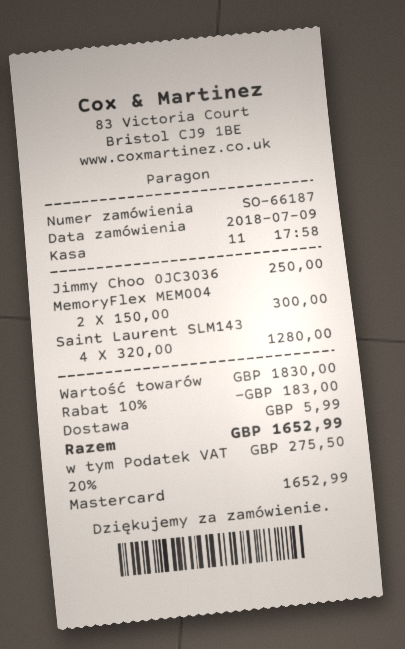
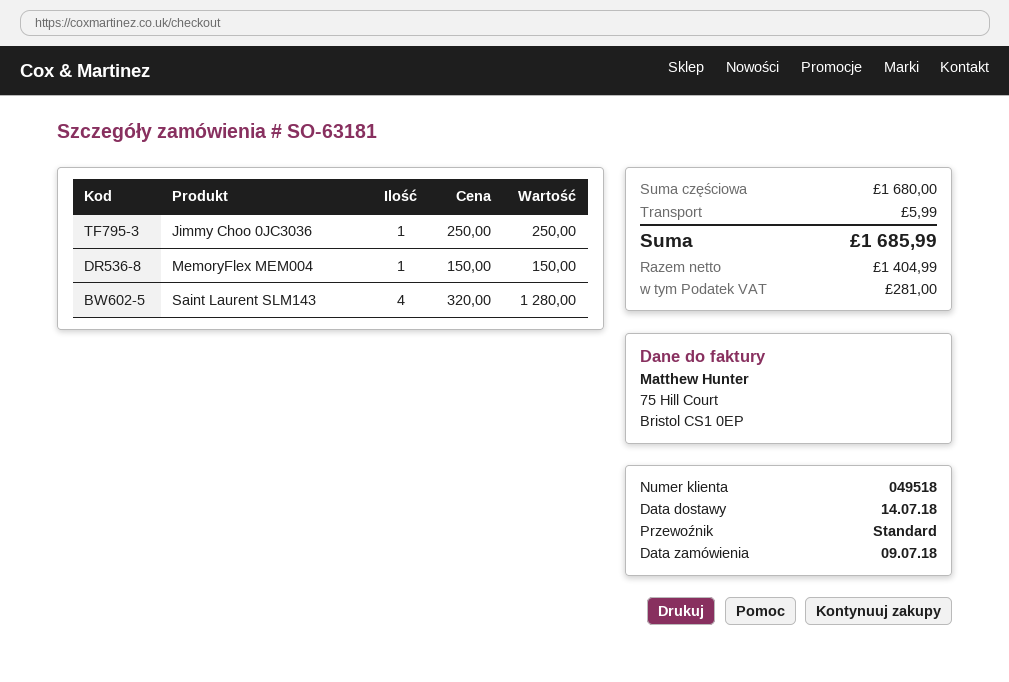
order number: SO-66187 -> SO-63181
MemoryFlex MEM004: 2 x 150.00 = 300.00 -> 1 x 150.00 = 150.00
subtotal: 1830.00 -> 1680.00
discount: 10% = 183.00 -> none
tax: 275.50 -> 281.00
total: 1652.99 -> 1685.99

